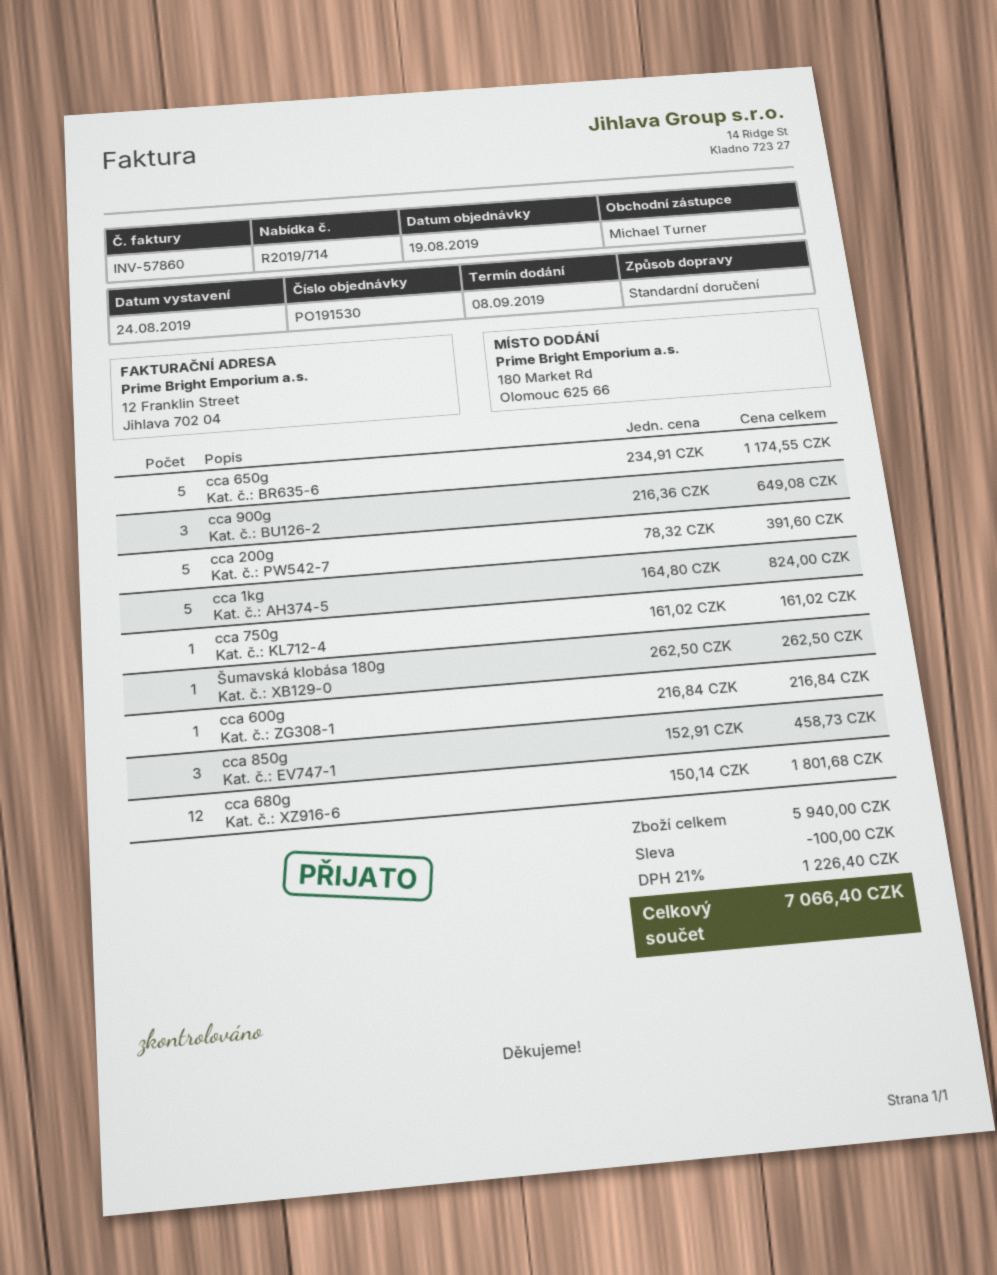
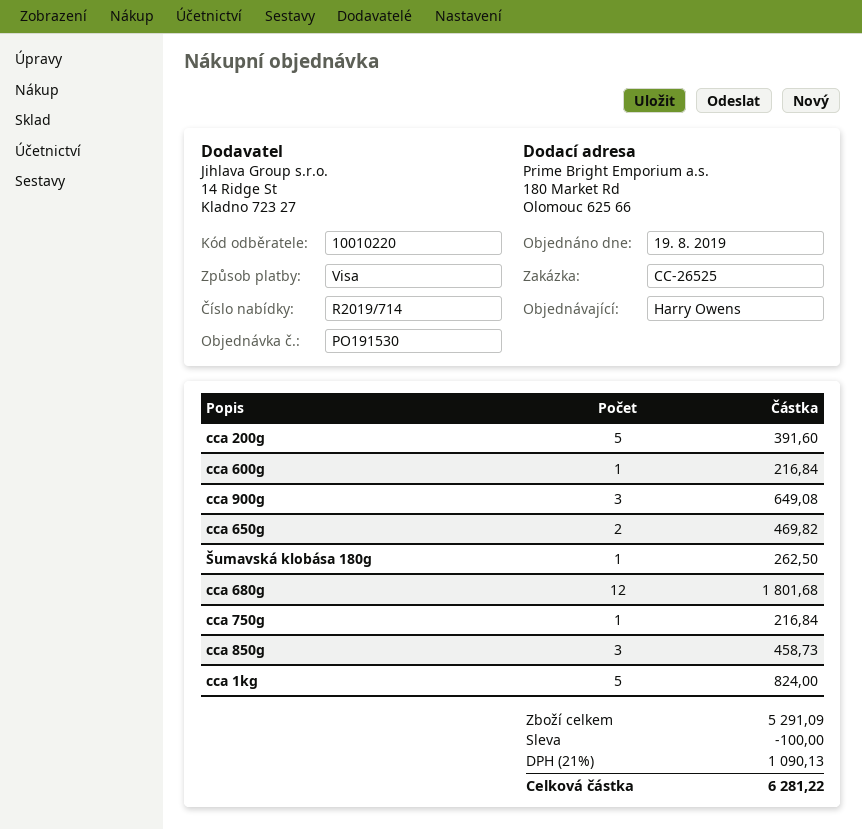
cca 650g: 5 for 1174.55 -> 2 for 469.82
cca 750g: 1 for 161.02 -> 1 for 216.84
subtotal: 5940.00 -> 5291.09
tax: 21% = 1226.40 -> 21% = 1090.13
total: 7066.40 -> 6281.22

